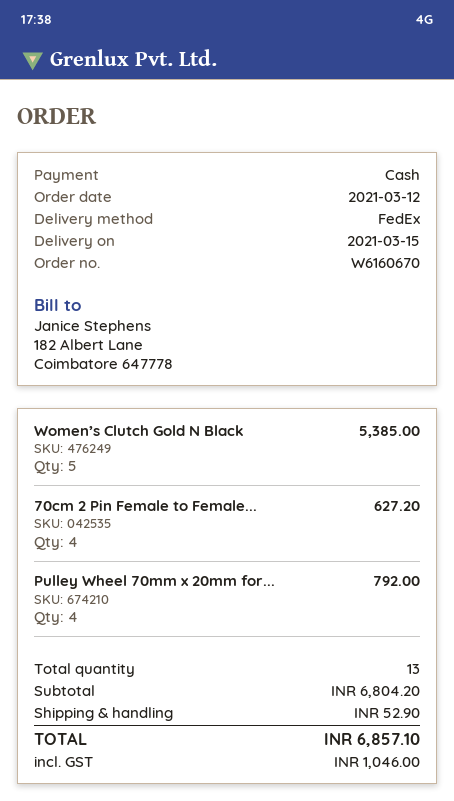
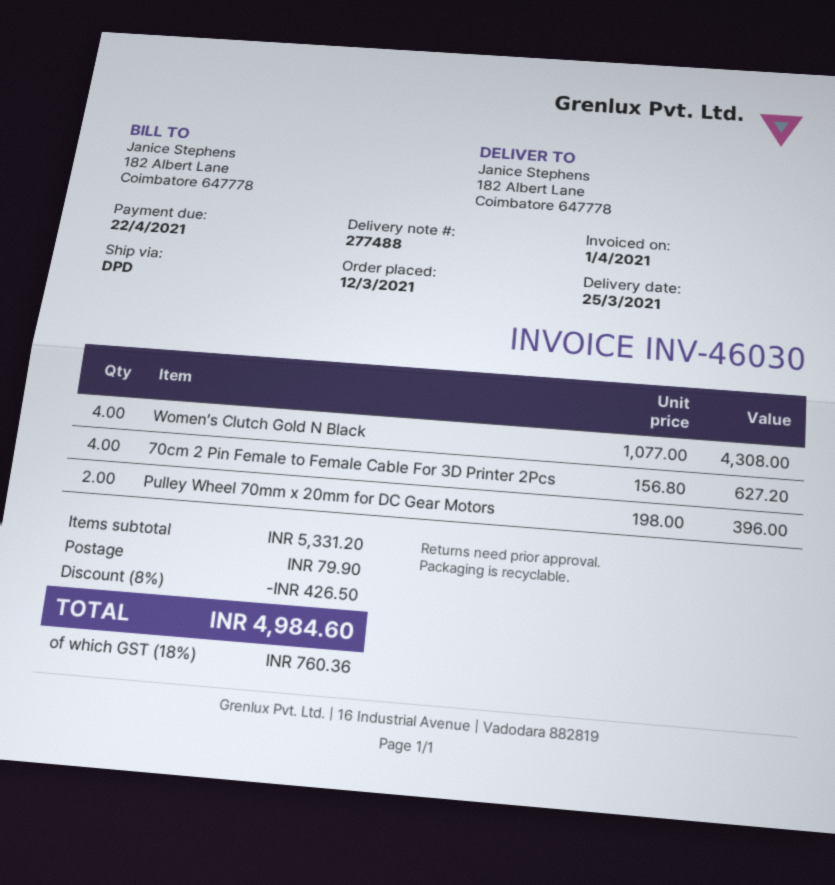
delivery date: 2021-03-15 -> 2021-03-25
shipping method: FedEx -> DPD
Women’s Clutch Gold N Black: 5 for 5385.00 -> 4 for 4308.00
Pulley Wheel 70mm x 20mm for...: 4 for 792.00 -> 2 for 396.00
subtotal: 6804.20 -> 5331.20
discount: none -> 8% = 426.50
shipping: 52.90 -> 79.90
tax: 1046.00 -> 760.36
total: 6857.10 -> 4984.60

